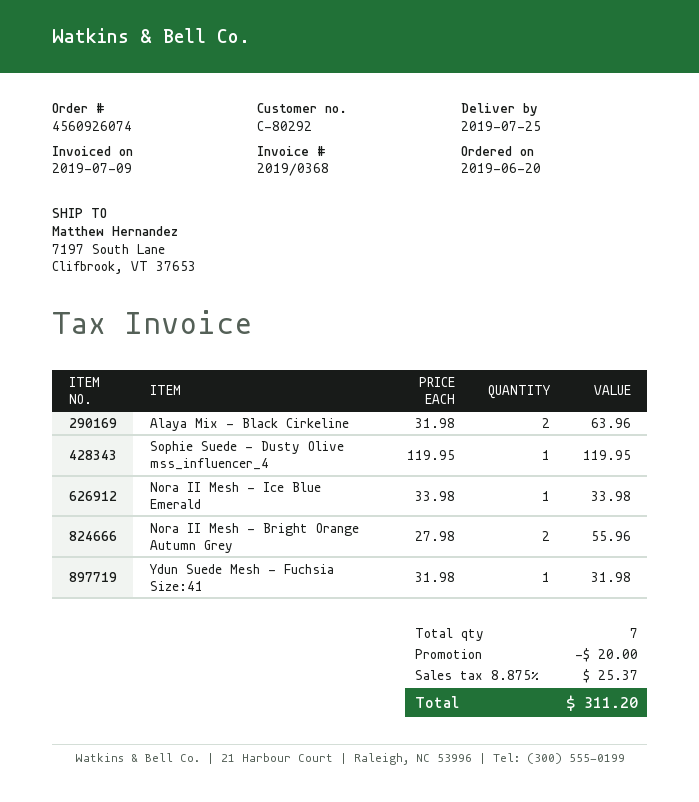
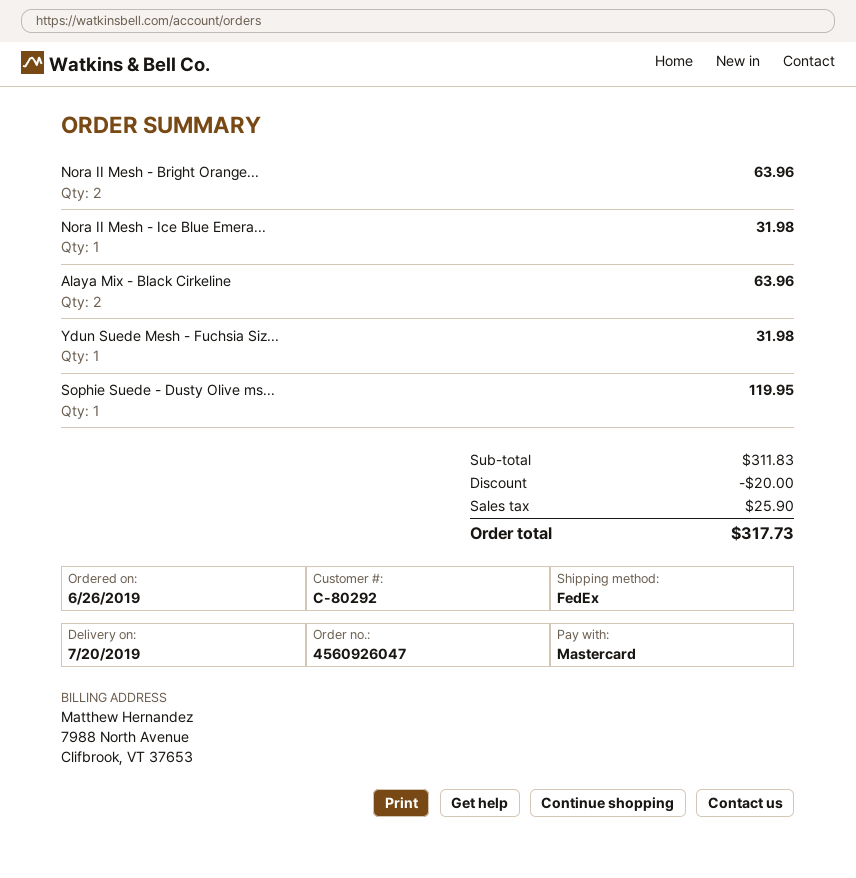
order number: 4560926074 -> 4560926047
order date: 2019-06-20 -> 2019-06-26
delivery date: 2019-07-25 -> 2019-07-20
Nora II Mesh - Ice Blue Emerald: 1 for 33.98 -> 1 for 31.98
Nora II Mesh - Bright Orange Autumn Grey: 2 for 55.96 -> 2 for 63.96
tax: 25.37 -> 25.90
total: 311.20 -> 317.73

